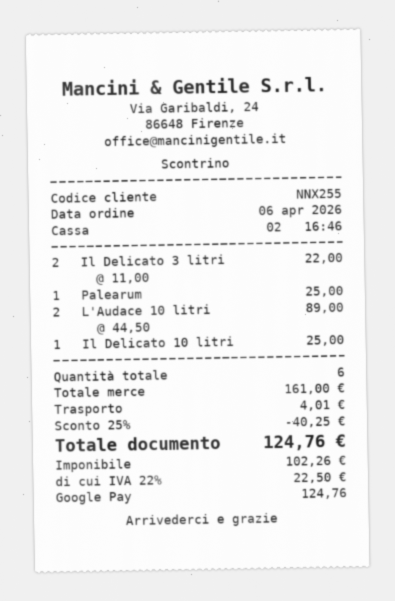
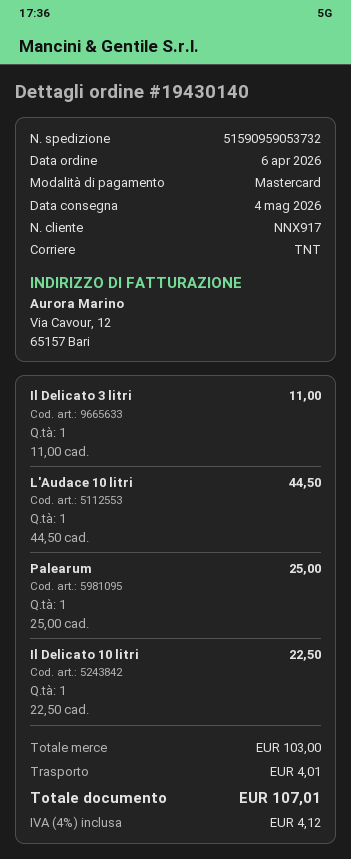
customer number: NNX255 -> NNX917
payment method: Google Pay -> Mastercard
Il Delicato 3 litri: 2 x 11.00 = 22.00 -> 1 x 11.00 = 11.00
L'Audace 10 litri: 2 x 44.50 = 89.00 -> 1 x 44.50 = 44.50
Il Delicato 10 litri: 1 x 25.00 = 25.00 -> 1 x 22.50 = 22.50
subtotal: 161.00 -> 103.00
discount: 25% = 40.25 -> none
tax: 22% = 22.50 -> 4% = 4.12
total: 124.76 -> 107.01

